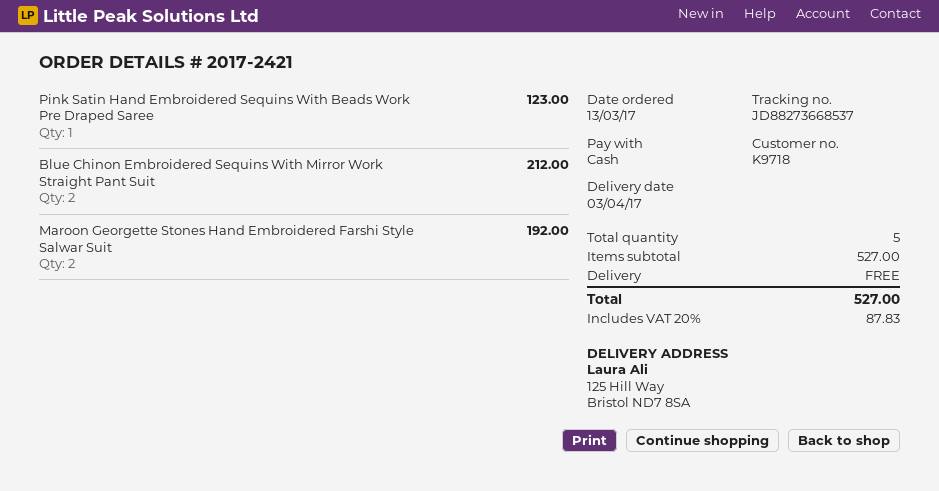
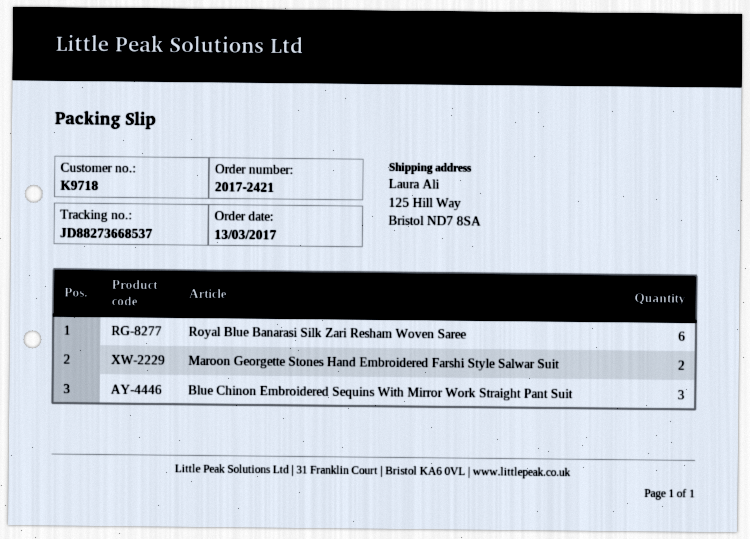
Pink Satin Hand Embroidered Sequins With Beads Work Pre Draped Saree: 1 -> none
Blue Chinon Embroidered Sequins With Mirror Work Straight Pant Suit: 2 -> 3
Royal Blue Banarasi Silk Zari Resham Woven Saree: none -> 6

